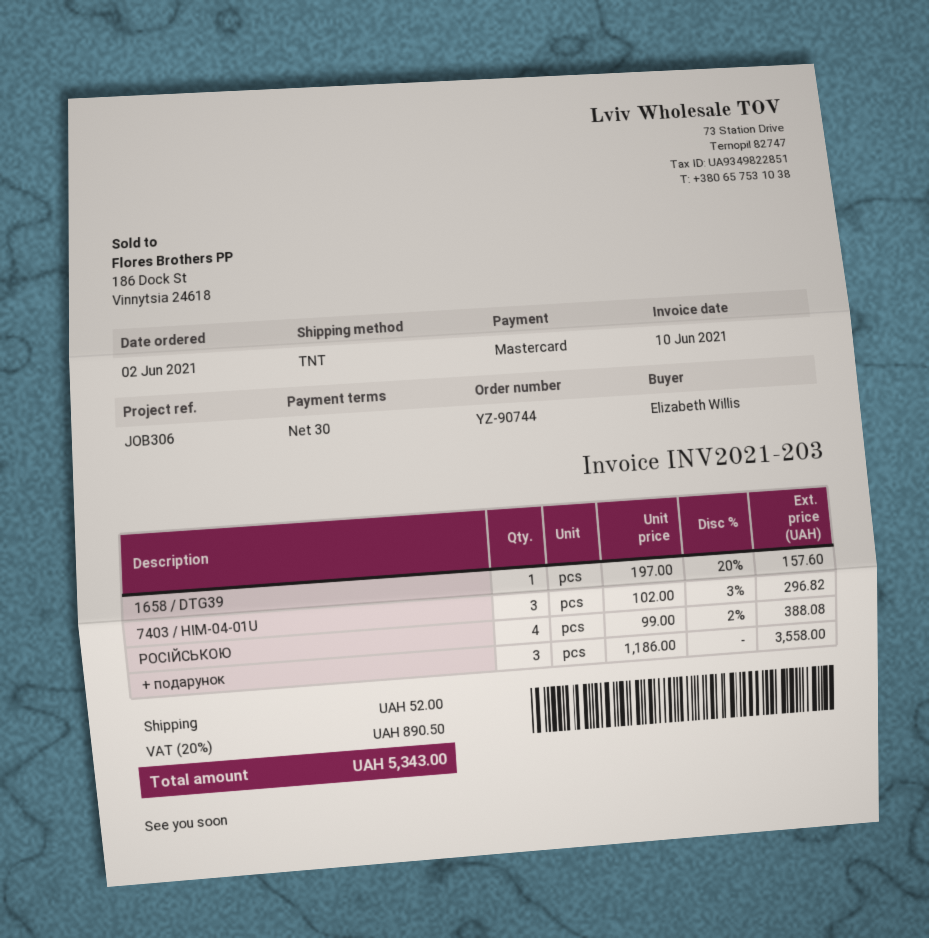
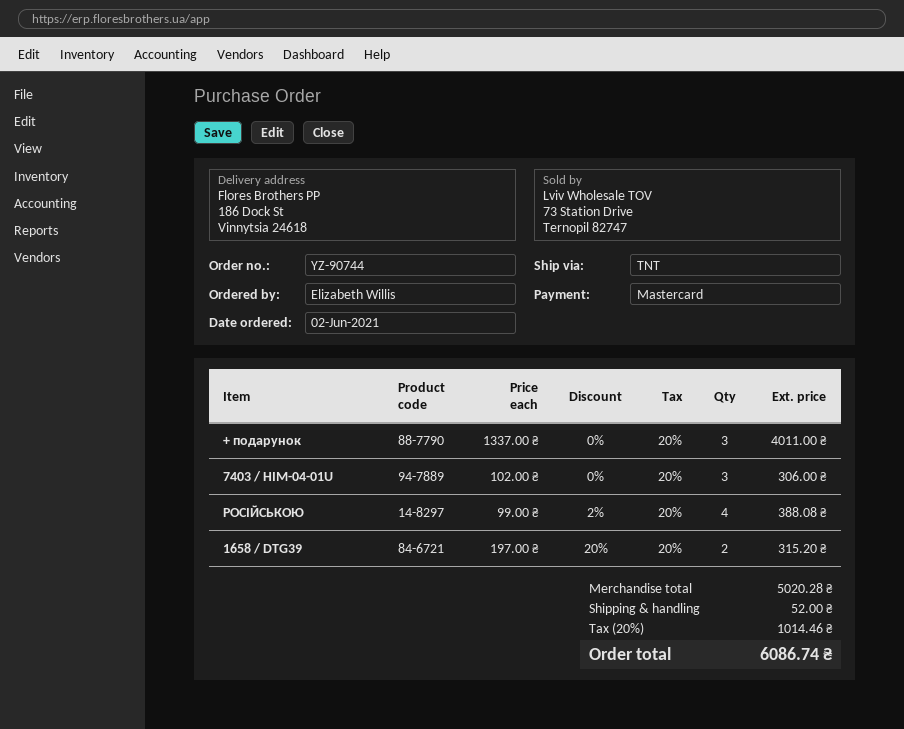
1658 / DTG39: 1 x 197.00 - 20% = 157.60 -> 2 x 197.00 - 20% = 315.20
7403 / HIM-04-01U: 3 x 102.00 - 3% = 296.82 -> 3 x 102.00 = 306.00
+ подарунок: 3 x 1186.00 = 3558.00 -> 3 x 1337.00 = 4011.00
tax: 20% = 890.50 -> 20% = 1014.46
total: 5343.00 -> 6086.74

